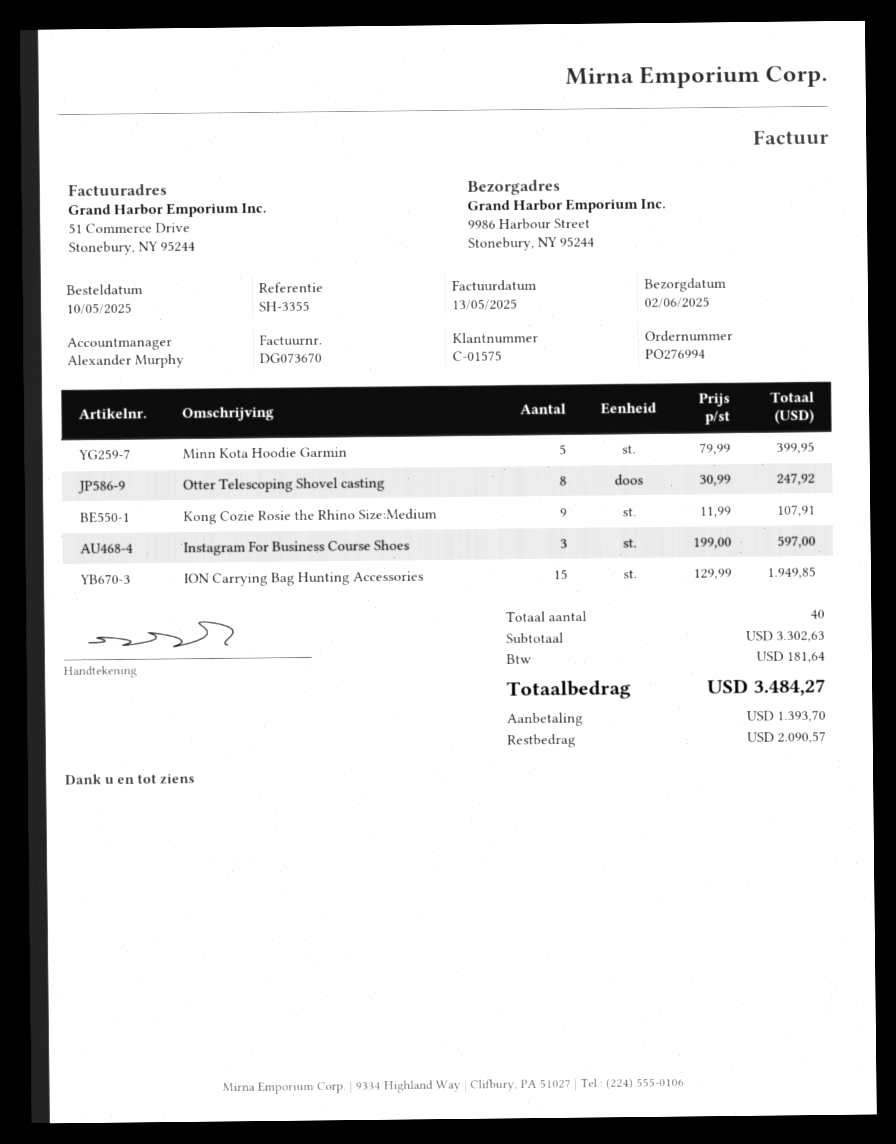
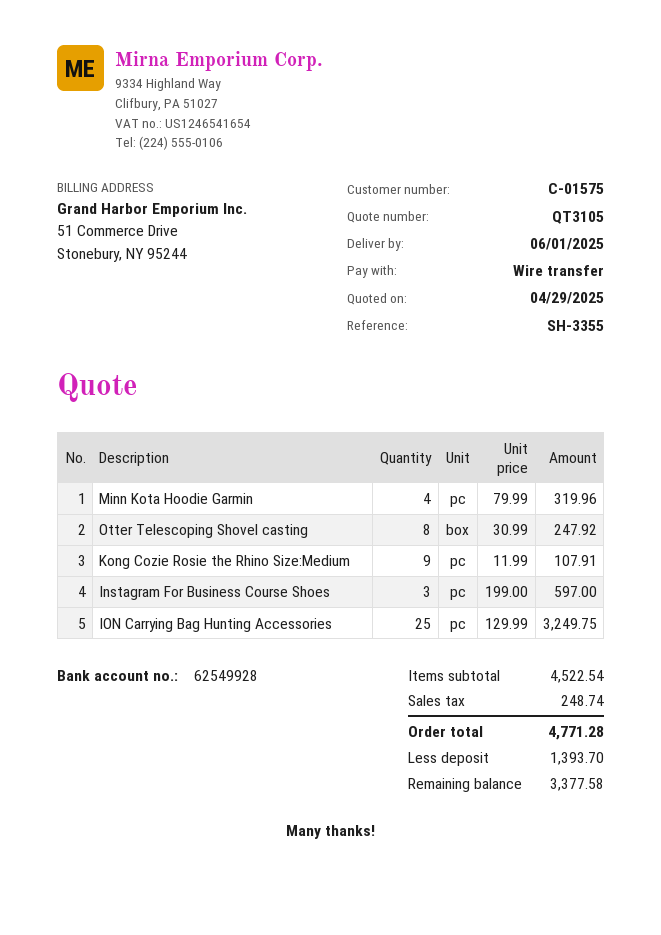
delivery date: 2025-06-02 -> 2025-06-01
Minn Kota Hoodie Garmin: 5 x 79.99 = 399.95 -> 4 x 79.99 = 319.96
ION Carrying Bag Hunting Accessories: 15 x 129.99 = 1949.85 -> 25 x 129.99 = 3249.75
subtotal: 3302.63 -> 4522.54
tax: 181.64 -> 248.74
total: 3484.27 -> 4771.28
balance: 2090.57 -> 3377.58

